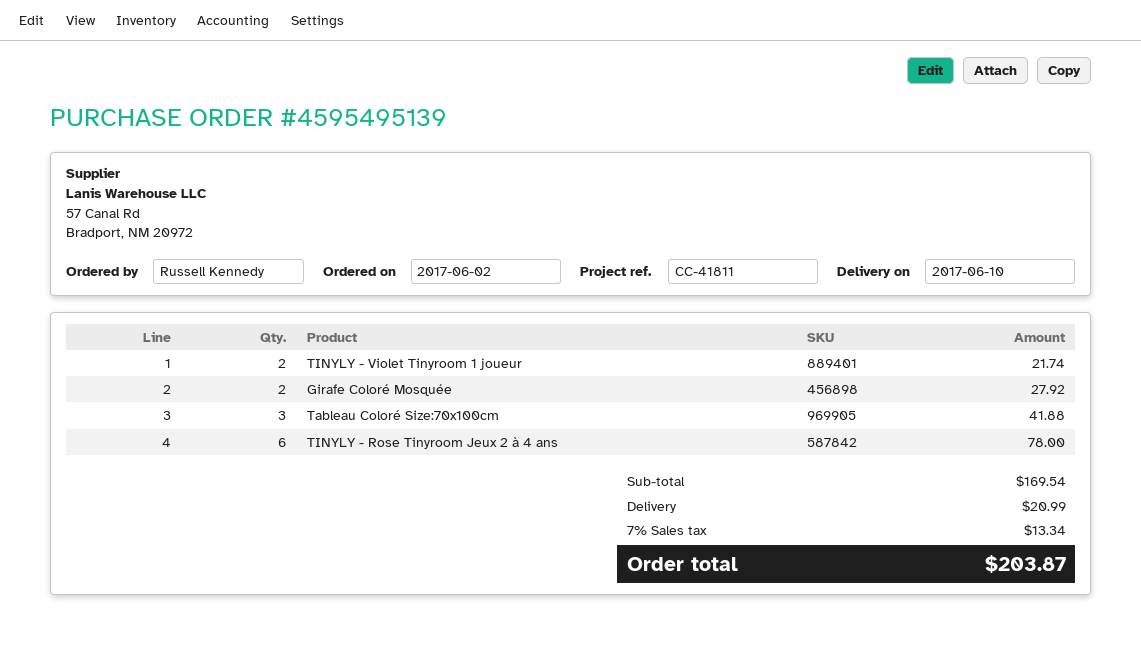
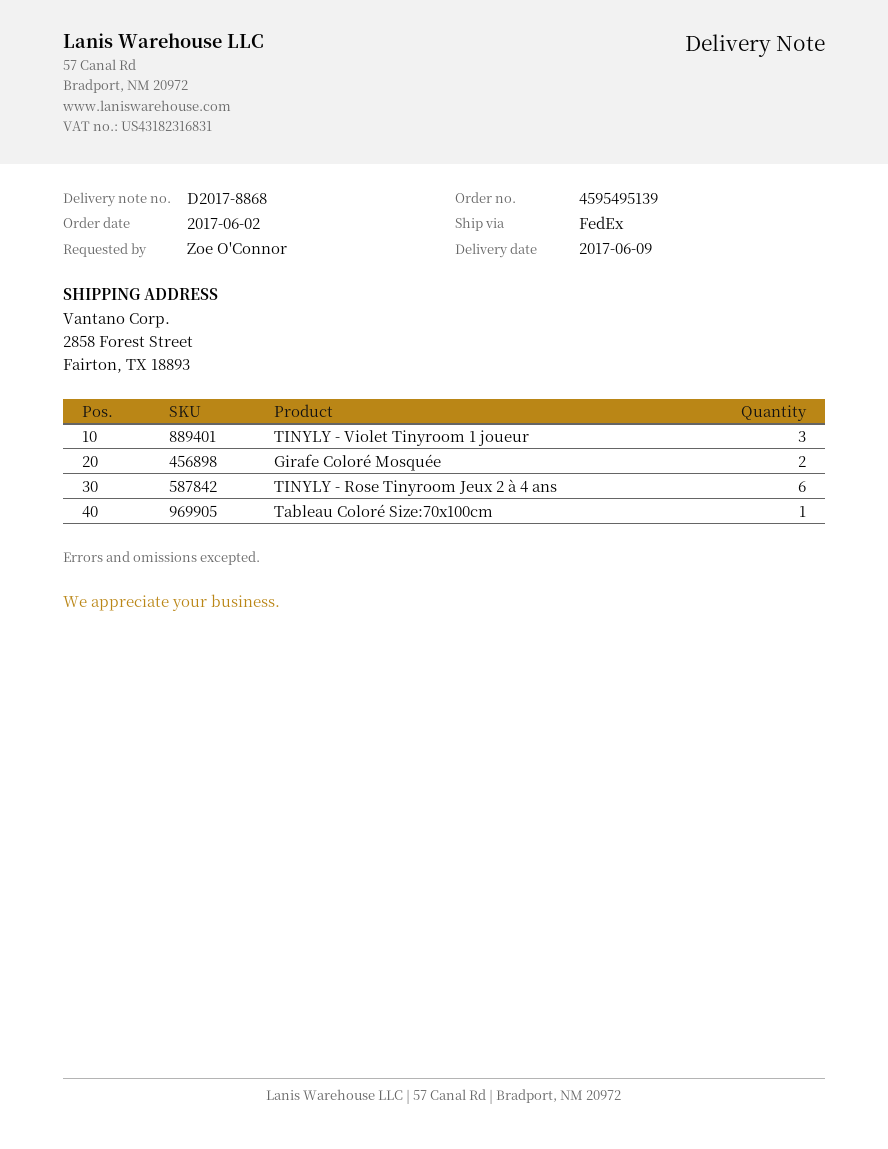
delivery date: 2017-06-10 -> 2017-06-09
ordered by: Russell Kennedy -> Zoe O'Connor
TINYLY - Violet Tinyroom 1 joueur: 2 -> 3
Tableau Coloré Size:70x100cm: 3 -> 1

